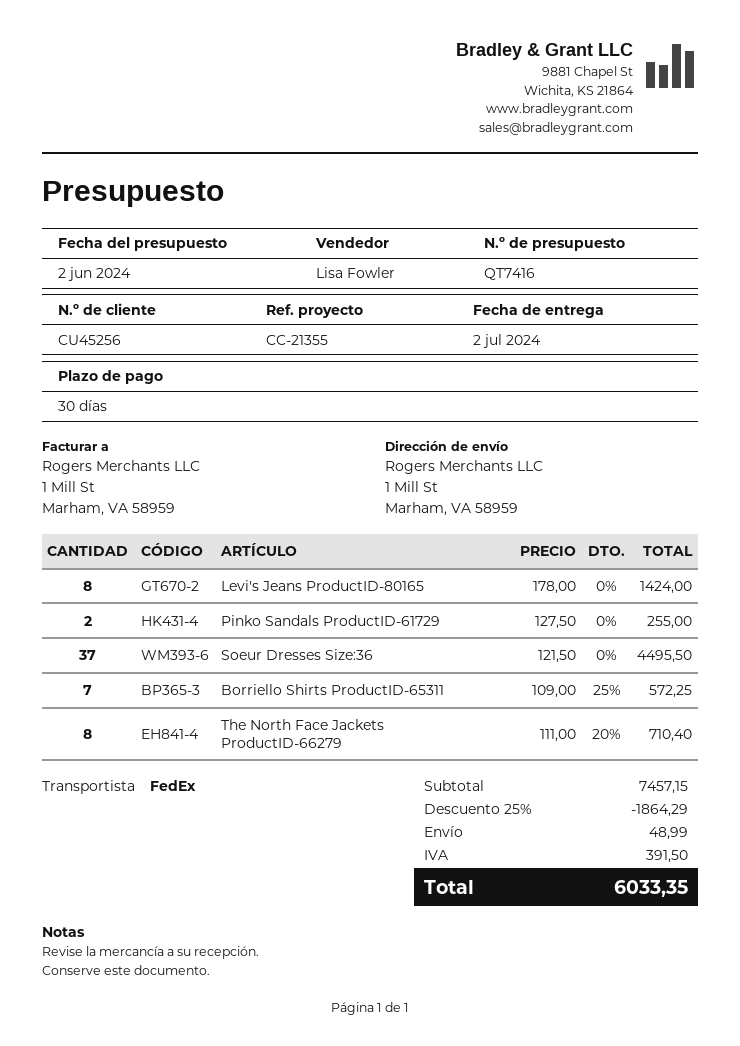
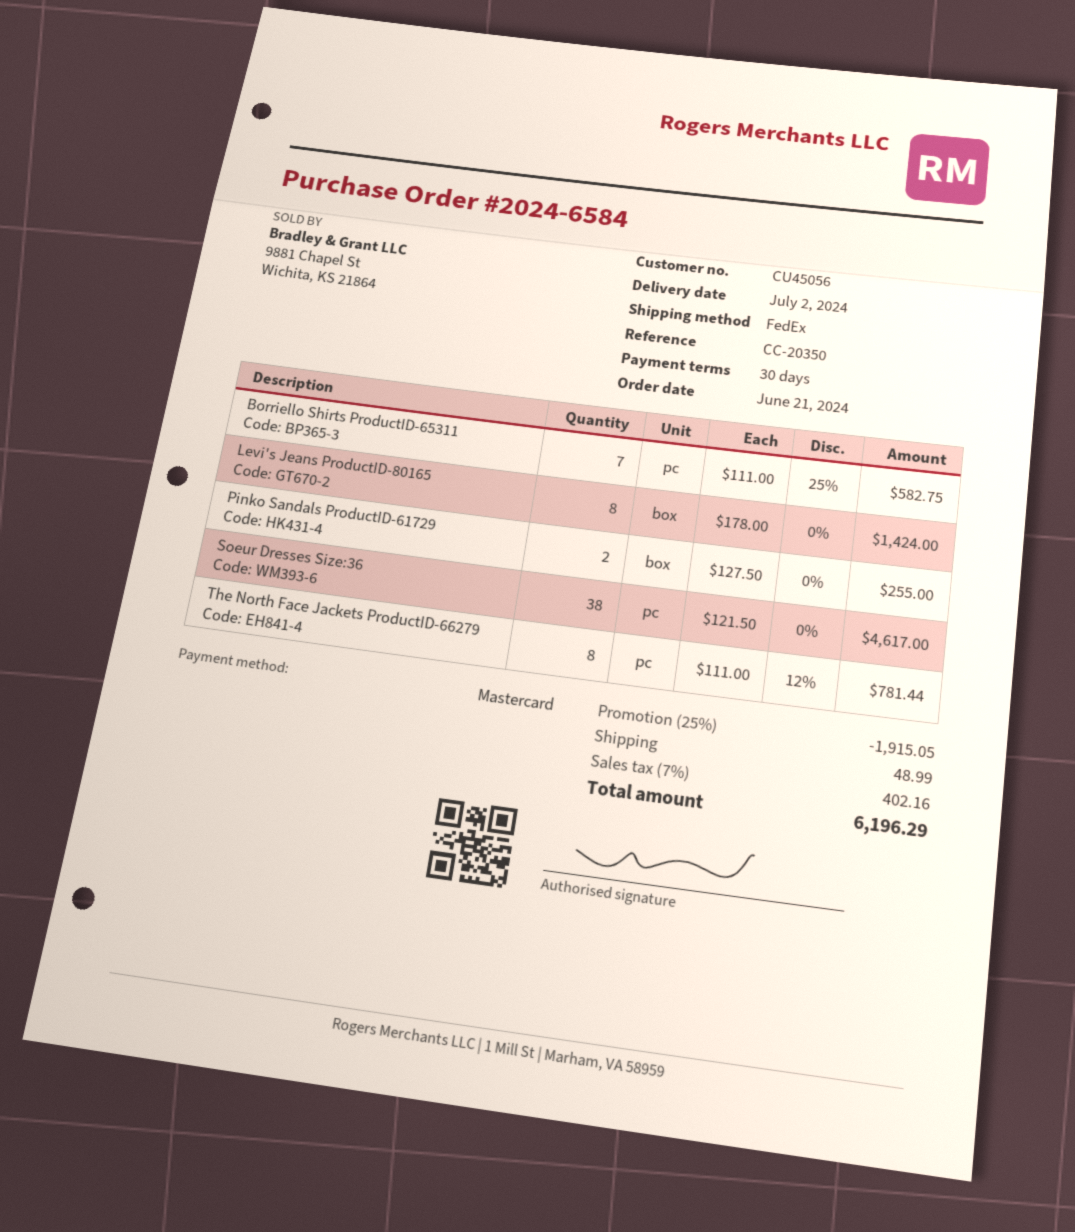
customer number: CU45256 -> CU45056
reference: CC-21355 -> CC-20350
Soeur Dresses Size:36: 37 x 121.50 = 4495.50 -> 38 x 121.50 = 4617.00
Borriello Shirts ProductID-65311: 7 x 109.00 - 25% = 572.25 -> 7 x 111.00 - 25% = 582.75
The North Face Jackets ProductID-66279: 8 x 111.00 - 20% = 710.40 -> 8 x 111.00 - 12% = 781.44
discount: 25% = 1864.29 -> 25% = 1915.05
tax: 391.50 -> 402.16
total: 6033.35 -> 6196.29

